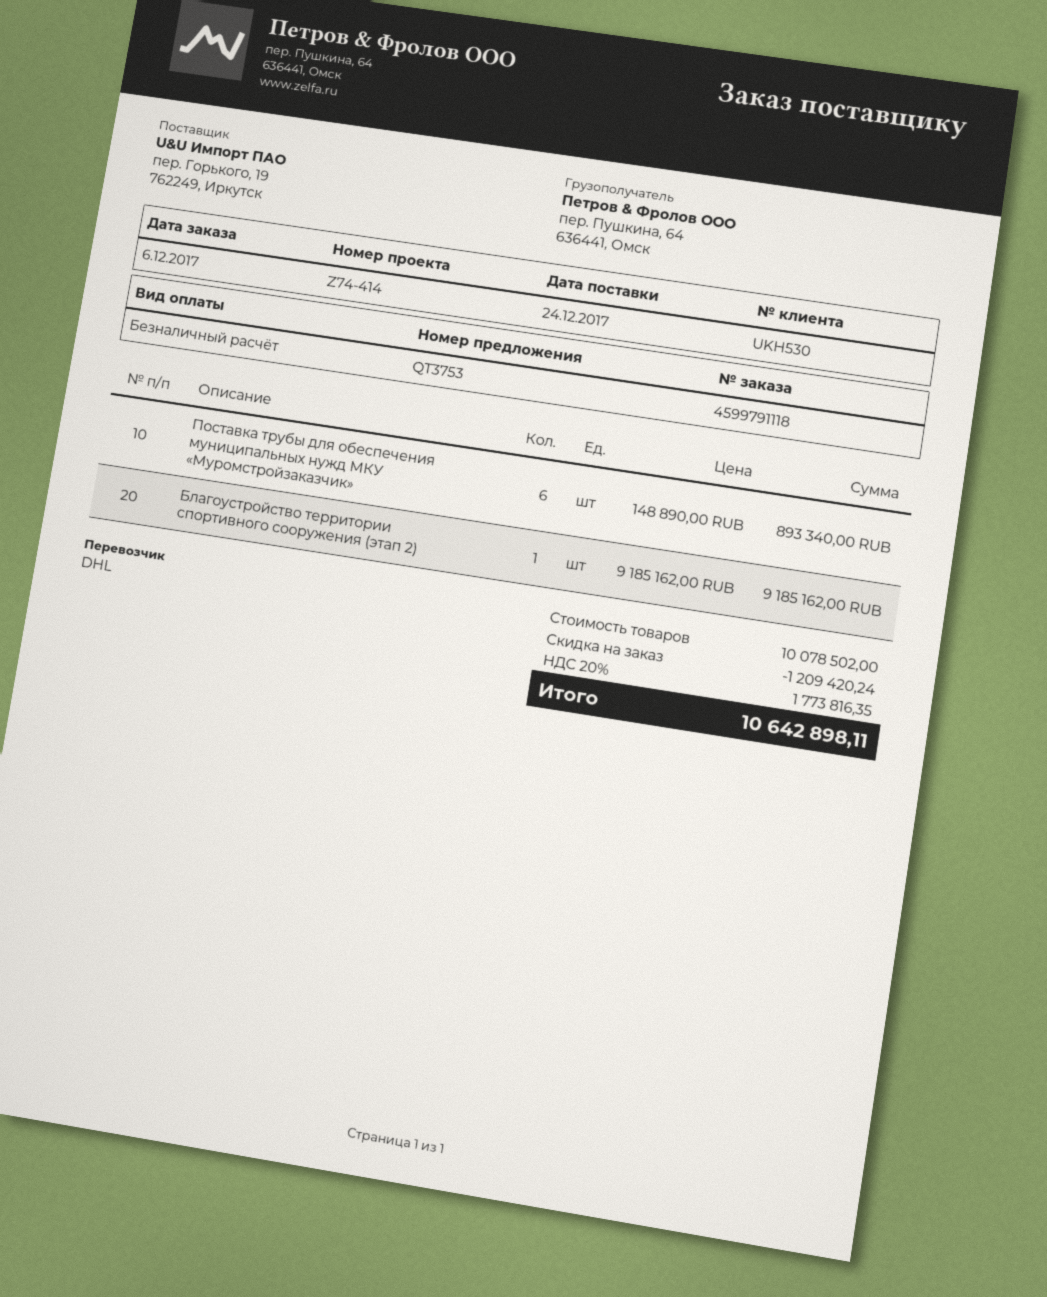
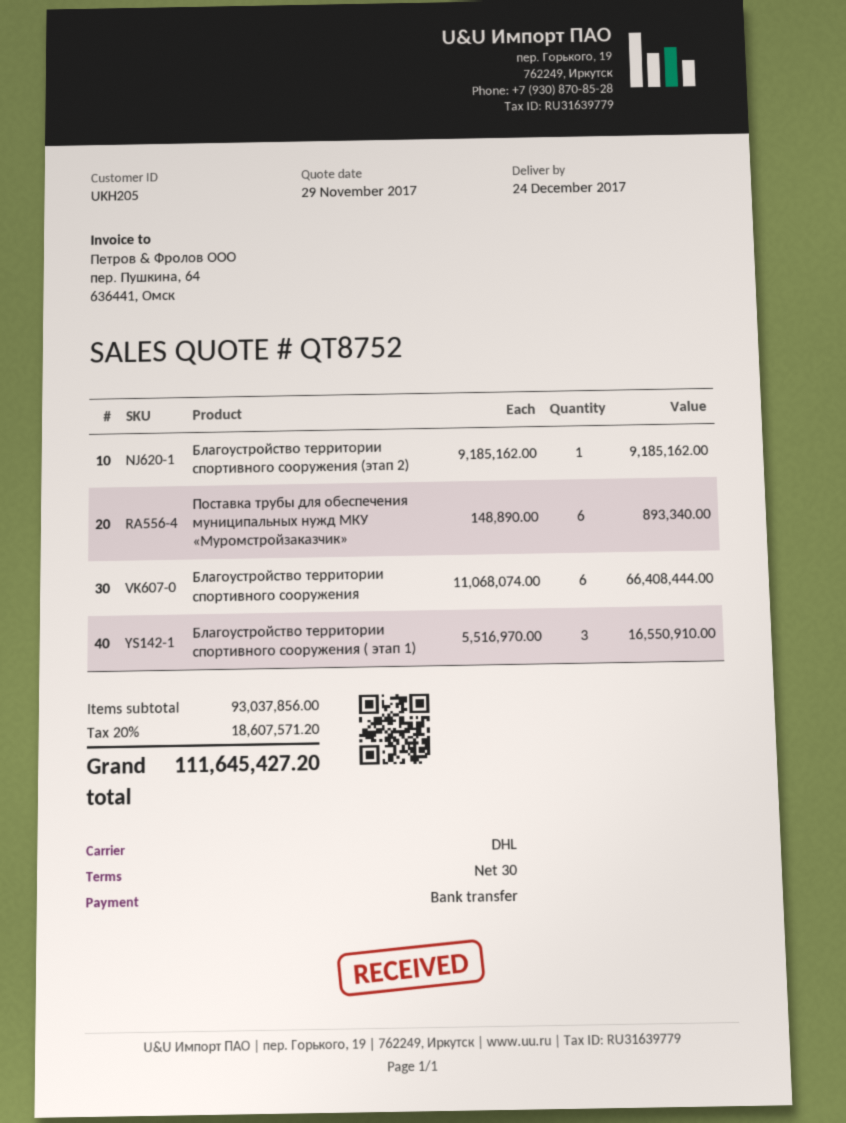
quote number: QT3753 -> QT8752
customer number: UKH530 -> UKH205
Благоустройство территории спортивного сооружения: none -> 6 x 11068074.00 = 66408444.00
Благоустройство территории спортивного сооружения ( этап 1): none -> 3 x 5516970.00 = 16550910.00
subtotal: 10078502.00 -> 93037856.00
discount: 1209420.24 -> none
tax: 20% = 1773816.35 -> 20% = 18607571.20
total: 10642898.11 -> 111645427.20

